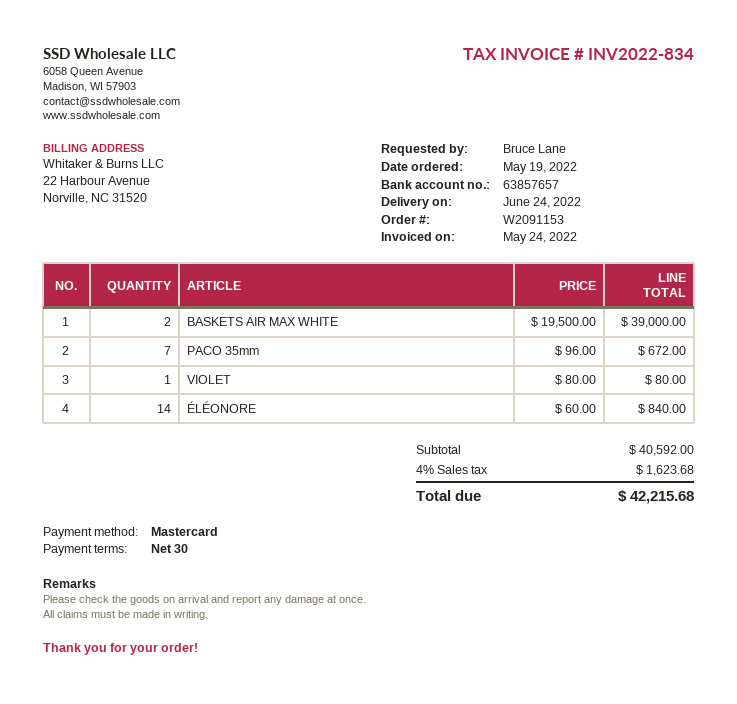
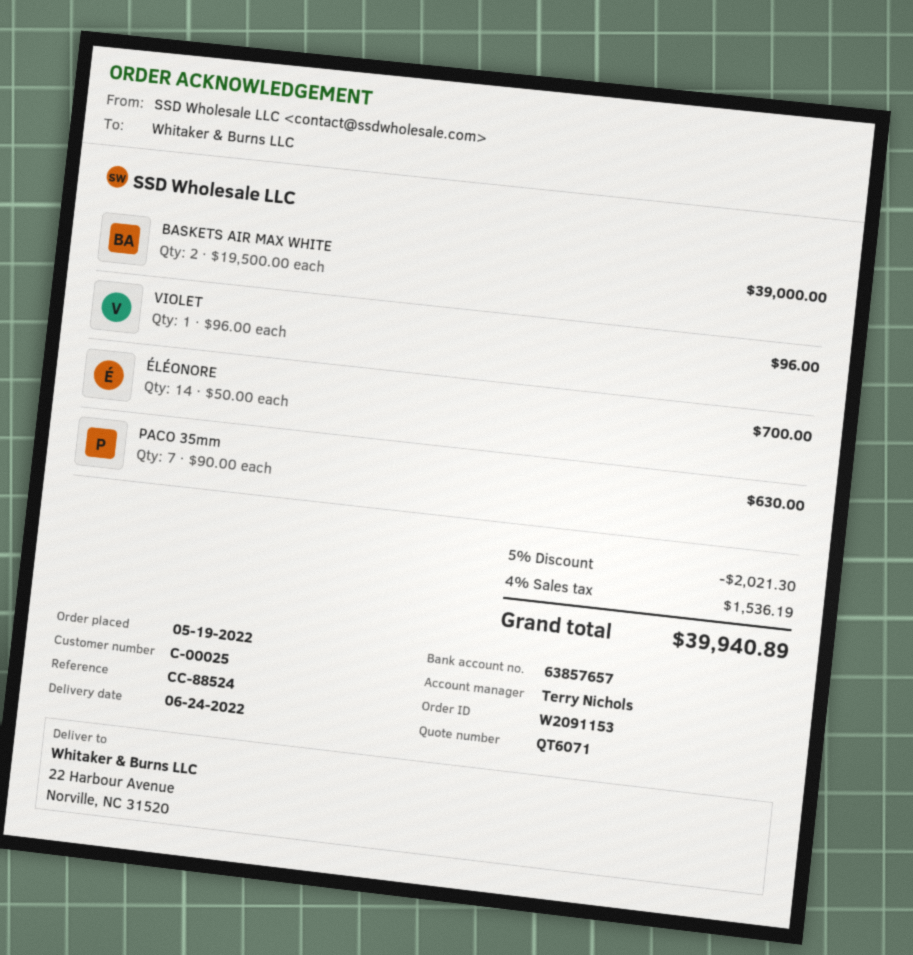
PACO 35mm: 7 x 96.00 = 672.00 -> 7 x 90.00 = 630.00
VIOLET: 1 x 80.00 = 80.00 -> 1 x 96.00 = 96.00
ÉLÉONORE: 14 x 60.00 = 840.00 -> 14 x 50.00 = 700.00
discount: none -> 5% = 2021.30
tax: 4% = 1623.68 -> 4% = 1536.19
total: 42215.68 -> 39940.89

